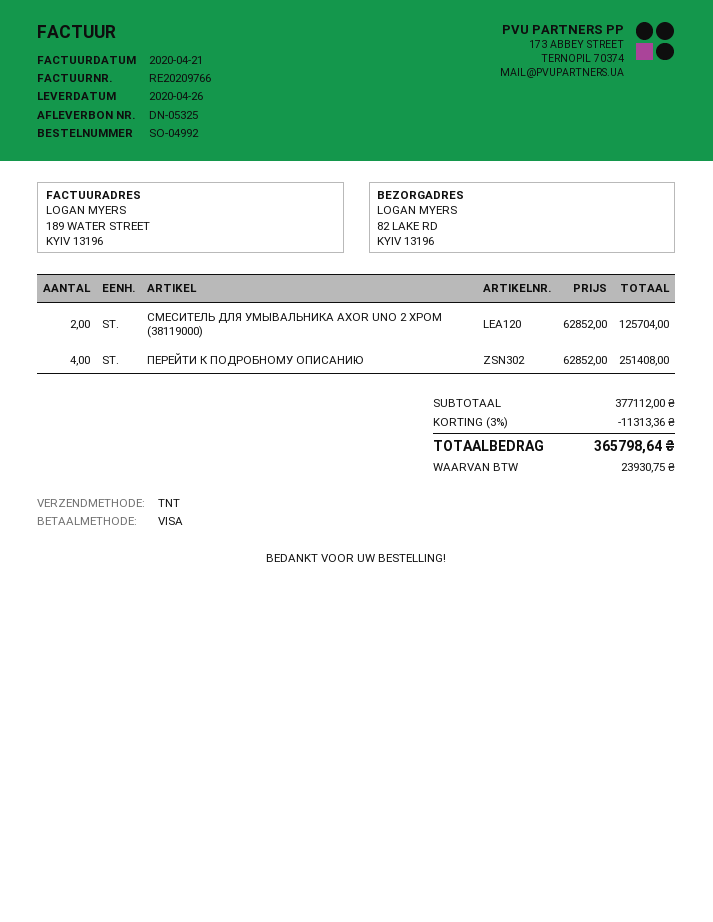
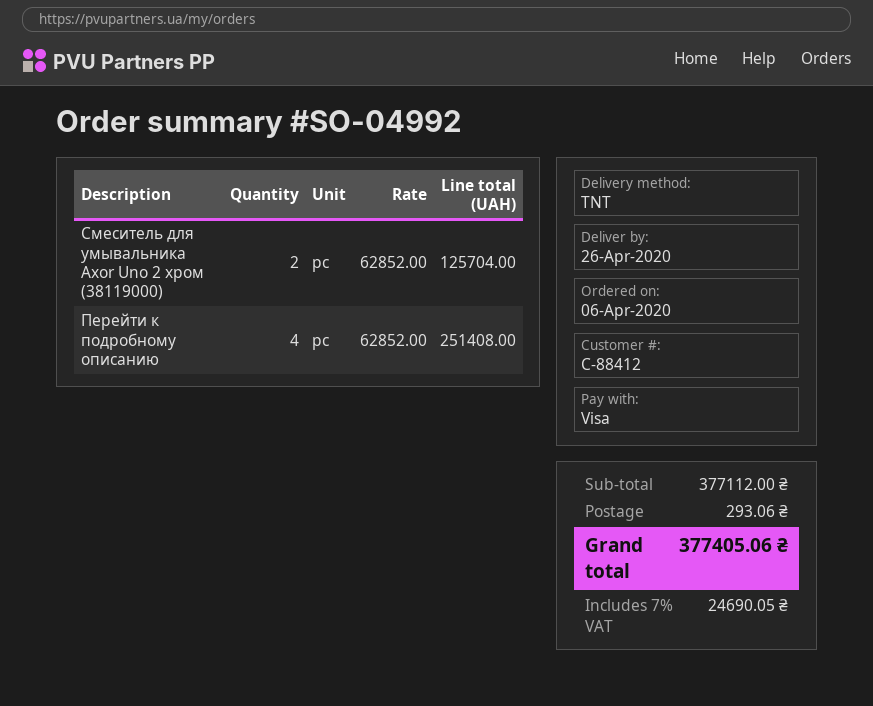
discount: 3% = 11313.36 -> none
shipping: none -> 293.06
tax: 23930.75 -> 24690.05
total: 365798.64 -> 377405.06

